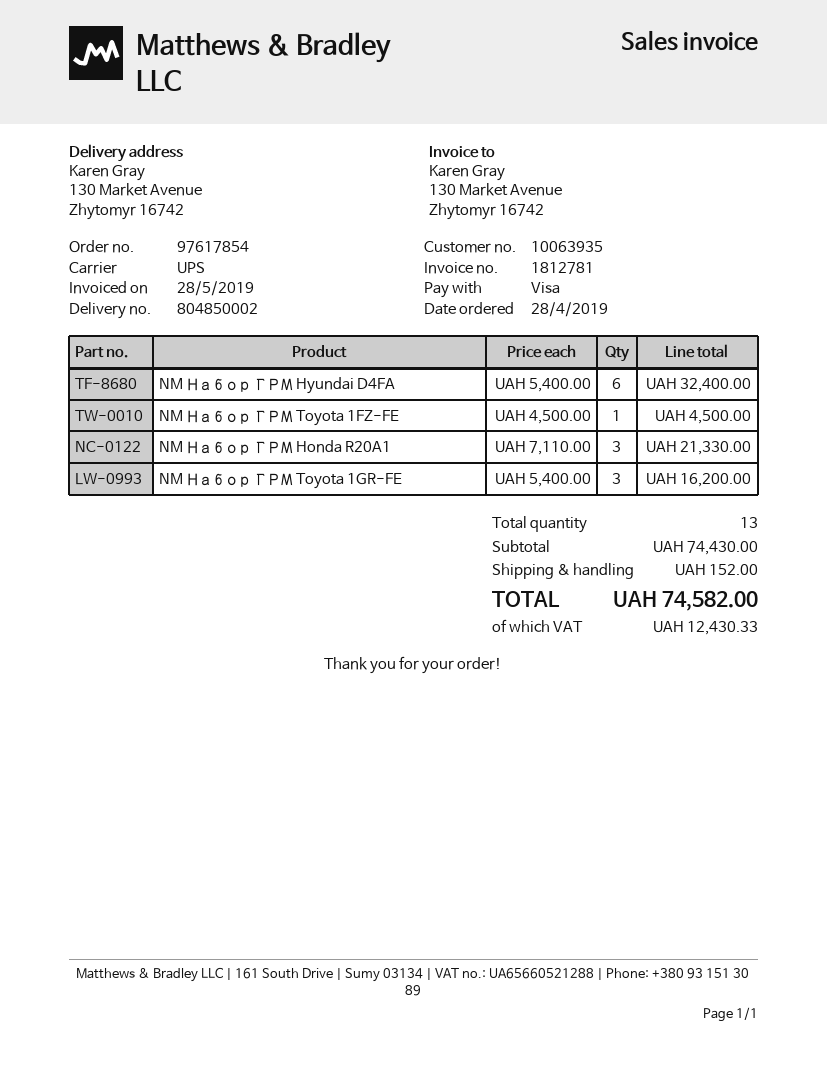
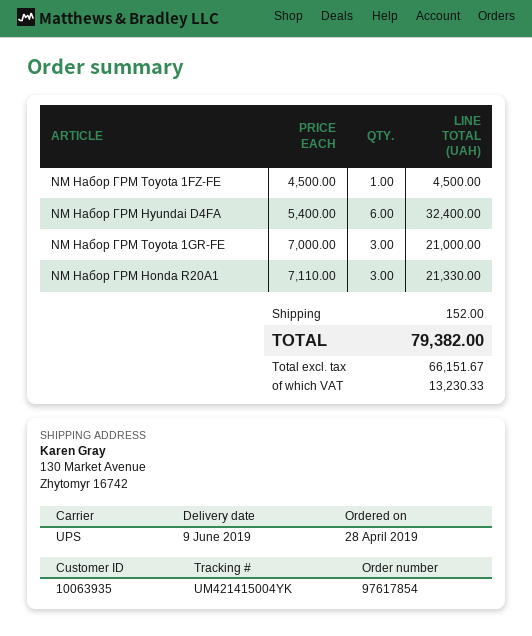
NM Набор ГРМ Toyota 1GR-FE: 3 x 5400.00 = 16200.00 -> 3 x 7000.00 = 21000.00
tax: 12430.33 -> 13230.33
total: 74582.00 -> 79382.00

